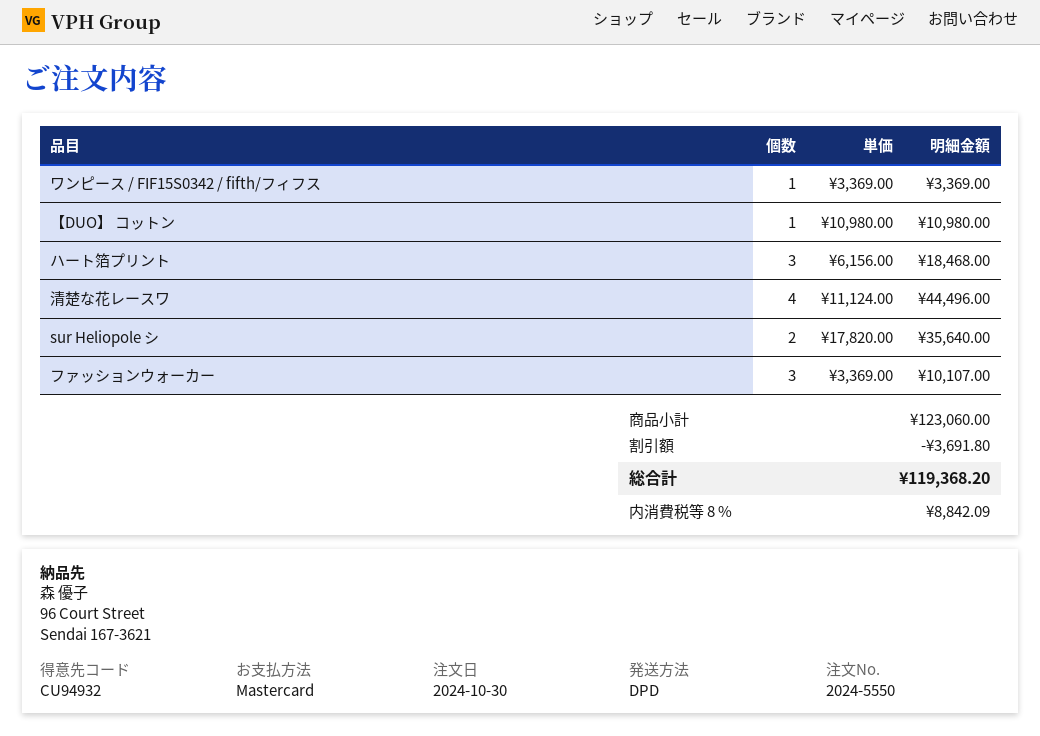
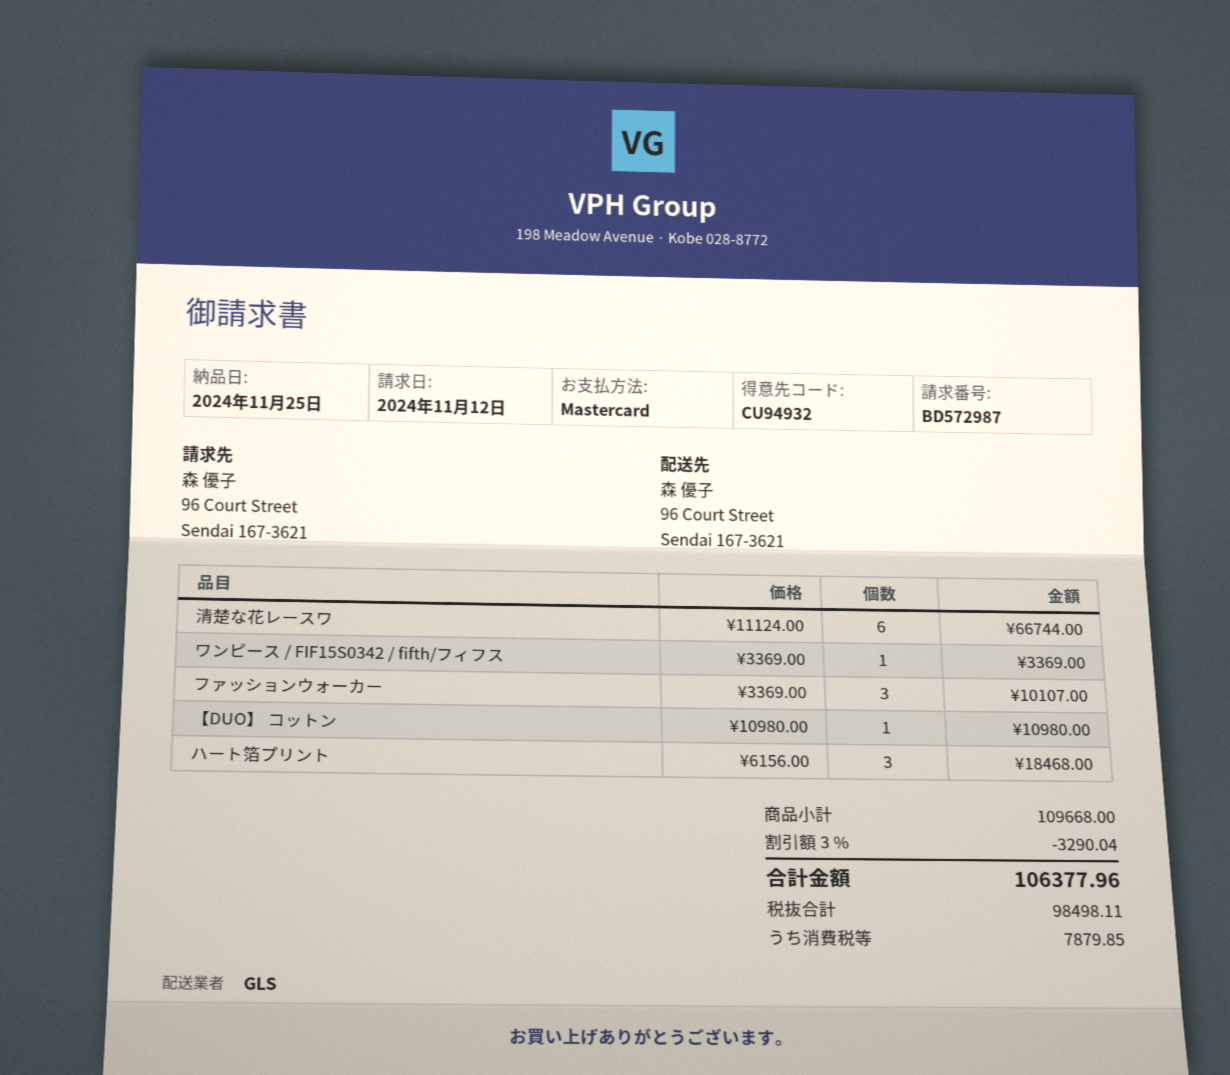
shipping method: DPD -> GLS
清楚な花レースワ: 4 x 11124.00 = 44496.00 -> 6 x 11124.00 = 66744.00
sur Heliopole シ: 2 x 17820.00 = 35640.00 -> none
subtotal: 123060.00 -> 109668.00
discount: 3691.80 -> 3290.04
tax: 8842.09 -> 7879.85
total: 119368.20 -> 106377.96

